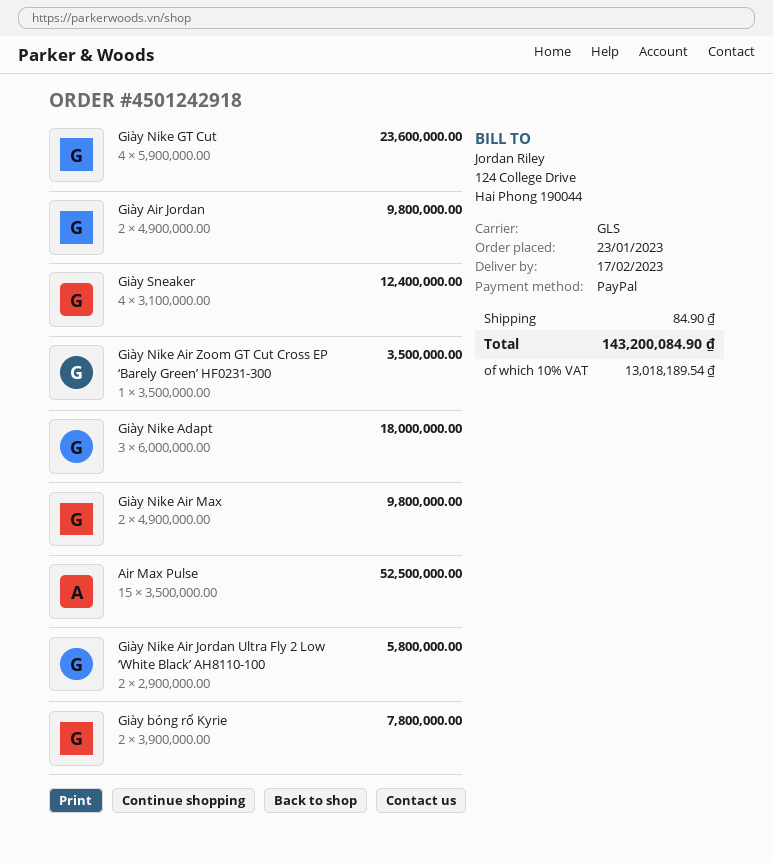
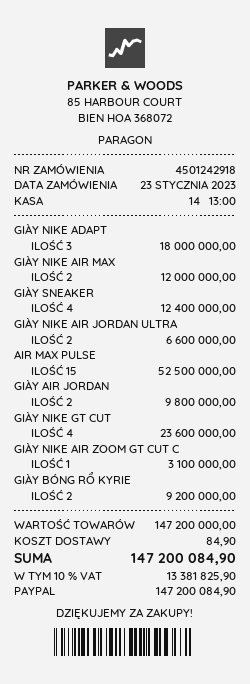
Giày Nike Air Zoom GT Cut Cross EP ‘Barely Green’ HF0231-300: 1 for 3500000.00 -> 1 for 3100000.00
Giày Nike Air Max: 2 for 9800000.00 -> 2 for 12000000.00
Giày Nike Air Jordan Ultra Fly 2 Low ‘White Black’ AH8110-100: 2 for 5800000.00 -> 2 for 6600000.00
Giày bóng rổ Kyrie: 2 for 7800000.00 -> 2 for 9200000.00
tax: 10% = 13018189.54 -> 10% = 13381825.90
total: 143200084.90 -> 147200084.90

